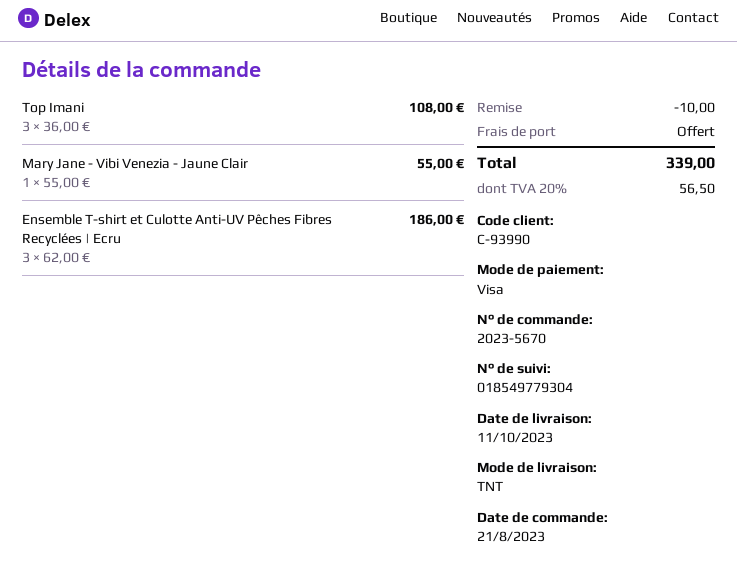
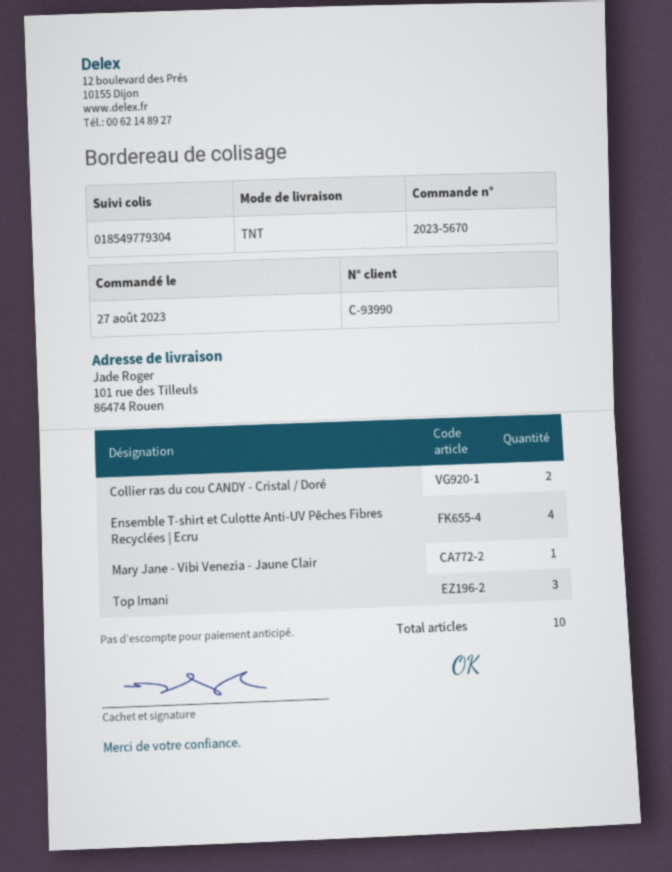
order date: 2023-08-21 -> 2023-08-27
Ensemble T-shirt et Culotte Anti-UV Pêches Fibres Recyclées | Ecru: 3 -> 4
Collier ras du cou CANDY - Cristal / Doré: none -> 2

